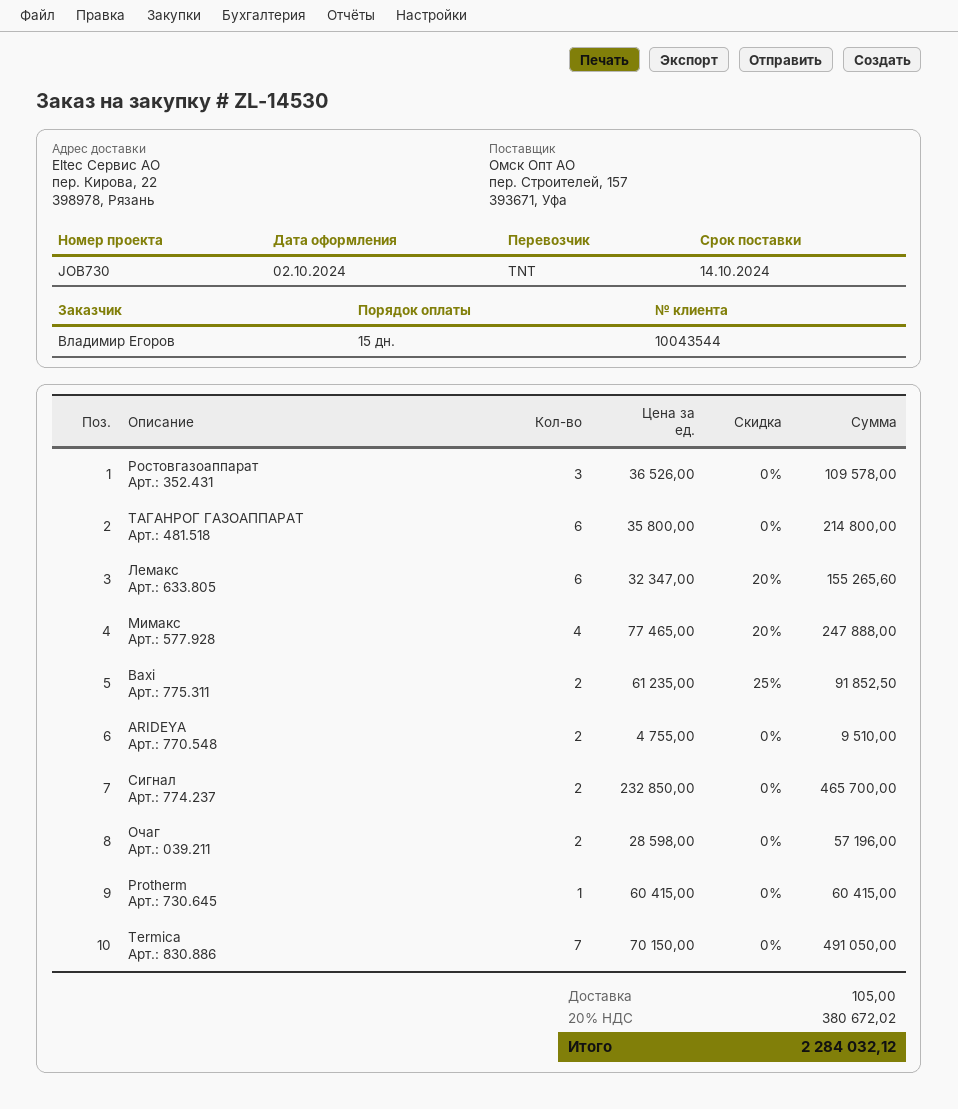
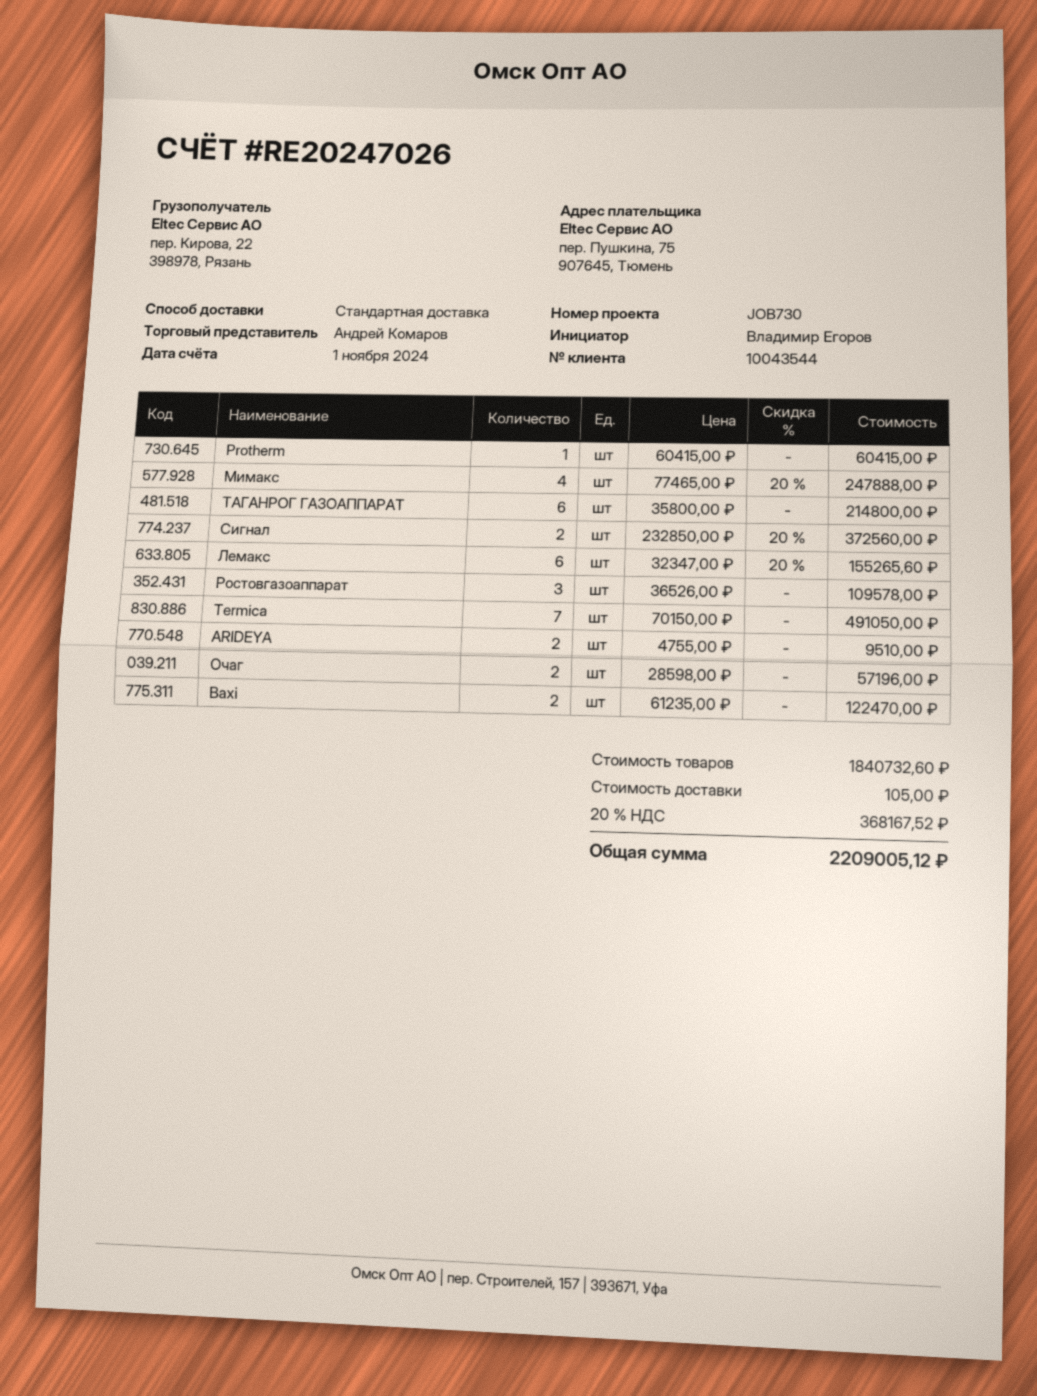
shipping method: TNT -> standard
Baxi: 2 x 61235.00 - 25% = 91852.50 -> 2 x 61235.00 = 122470.00
Сигнал: 2 x 232850.00 = 465700.00 -> 2 x 232850.00 - 20% = 372560.00
tax: 20% = 380672.02 -> 20% = 368167.52
total: 2284032.12 -> 2209005.12

